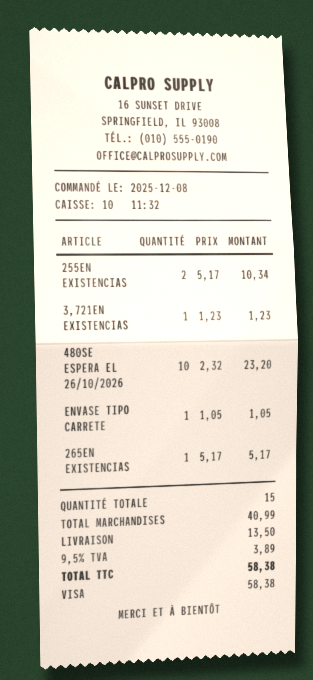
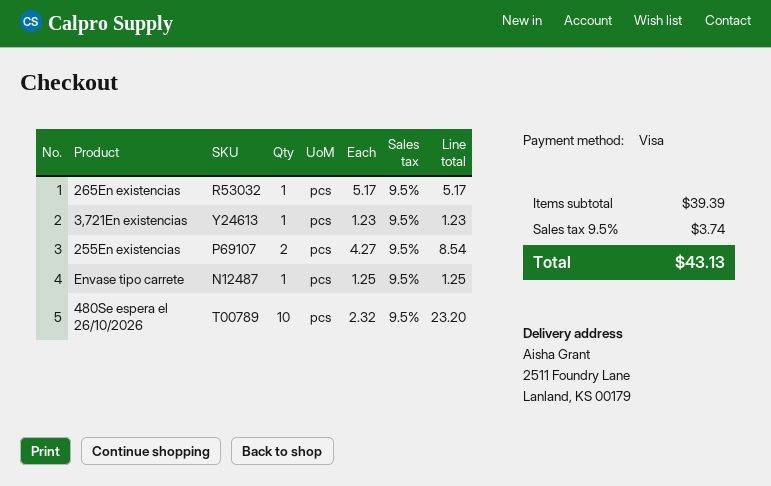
255EN EXISTENCIAS: 2 x 5.17 = 10.34 -> 2 x 4.27 = 8.54
ENVASE TIPO CARRETE: 1 x 1.05 = 1.05 -> 1 x 1.25 = 1.25
subtotal: 40.99 -> 39.39
shipping: 13.50 -> none
tax: 9.5% = 3.89 -> 9.5% = 3.74
total: 58.38 -> 43.13

